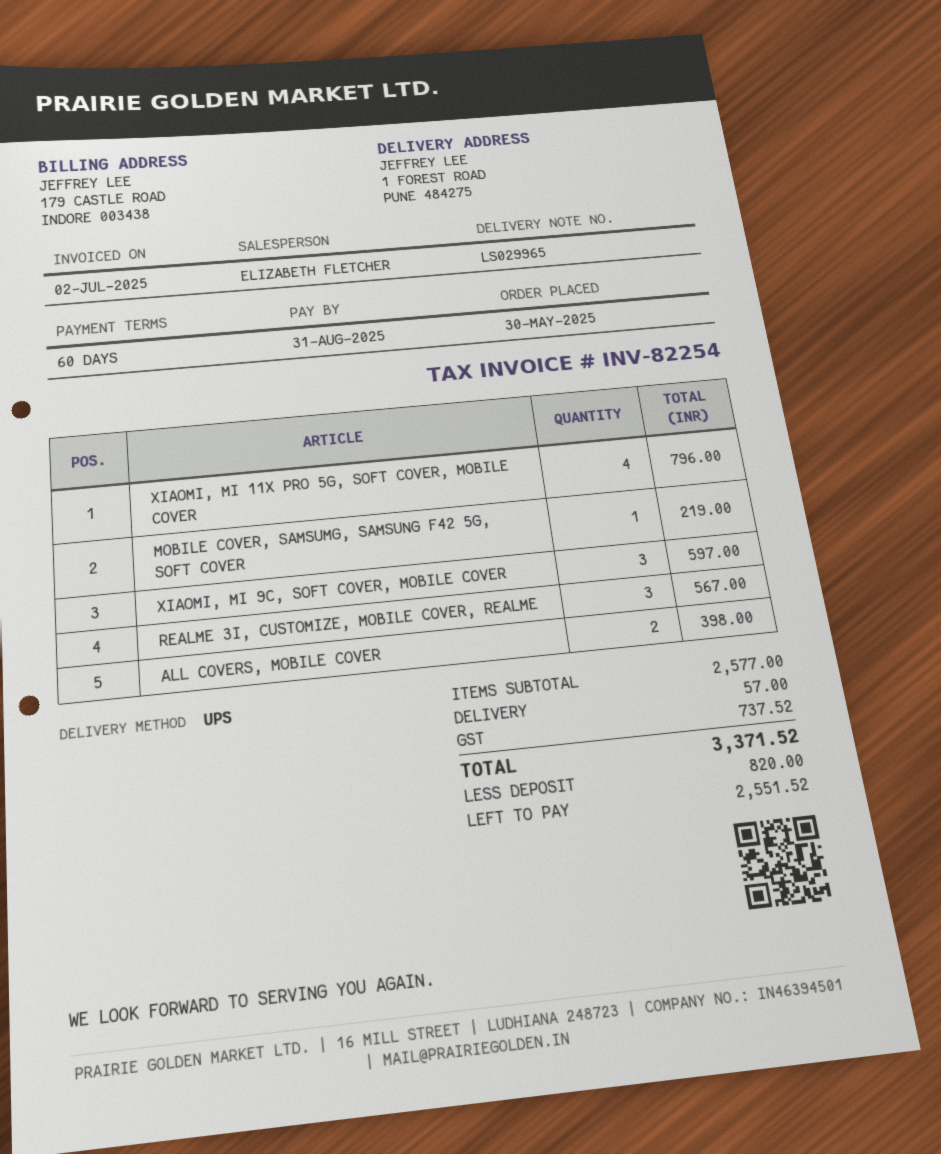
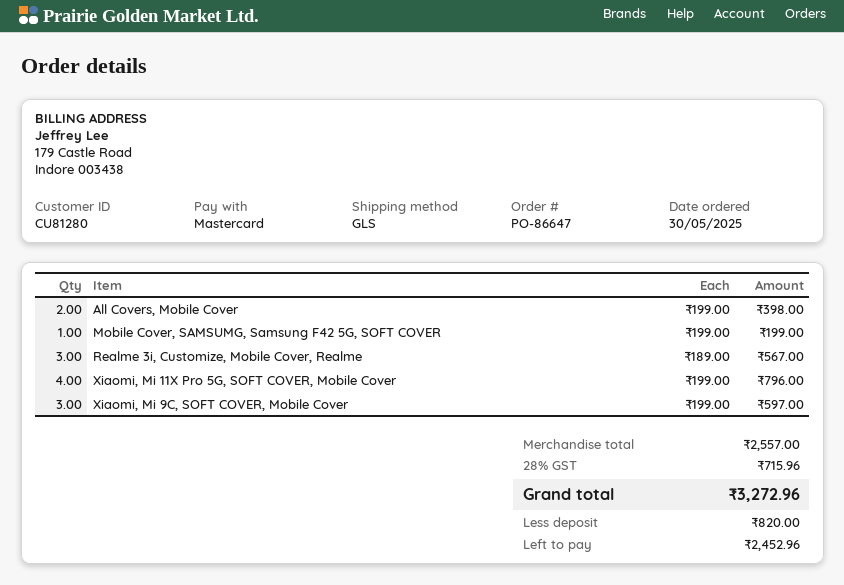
shipping method: UPS -> GLS
MOBILE COVER, SAMSUMG, SAMSUNG F42 5G, SOFT COVER: 1 for 219.00 -> 1 for 199.00
subtotal: 2577.00 -> 2557.00
shipping: 57.00 -> none
tax: 737.52 -> 715.96
total: 3371.52 -> 3272.96
balance: 2551.52 -> 2452.96

